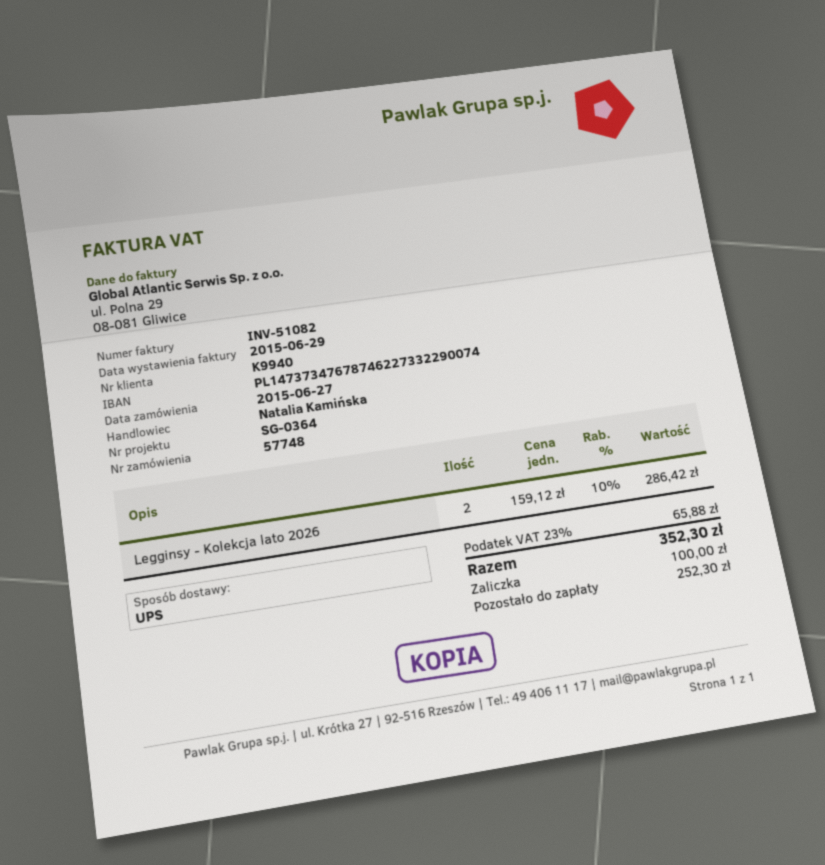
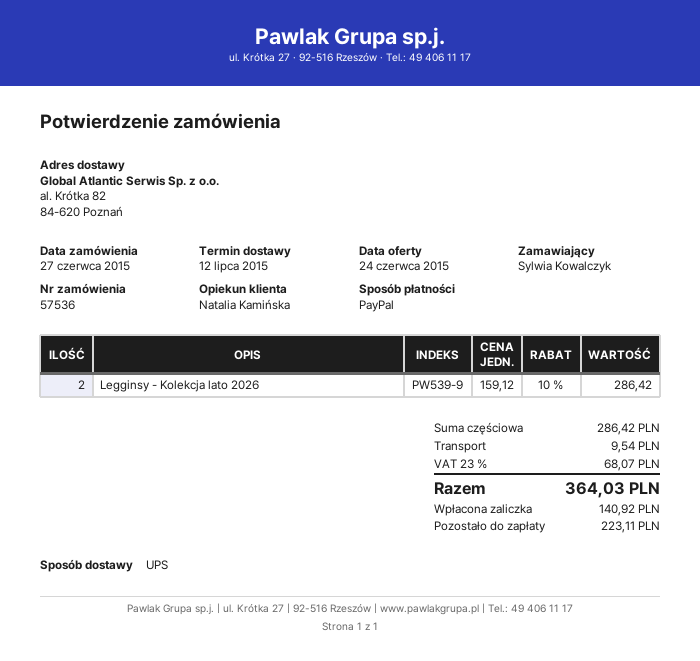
order number: 57748 -> 57536
shipping: none -> 9.54
tax: 23% = 65.88 -> 23% = 68.07
total: 352.30 -> 364.03
deposit: 100.00 -> 140.92
balance: 252.30 -> 223.11

